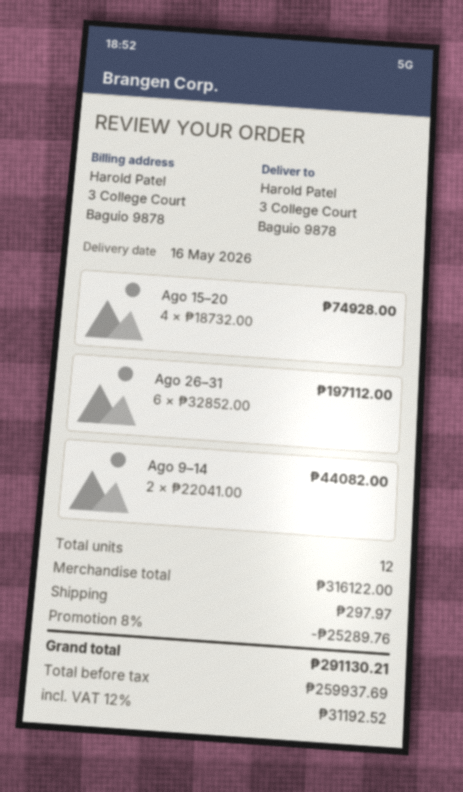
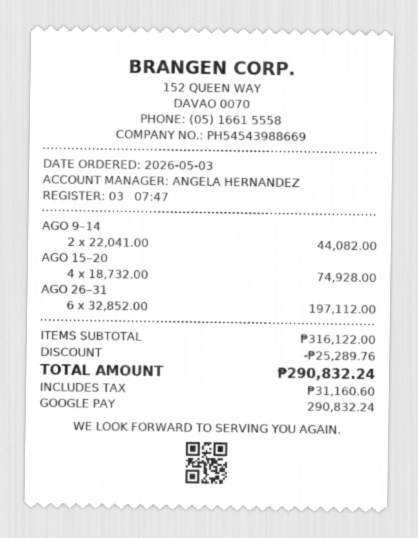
shipping: 297.97 -> none
tax: 31192.52 -> 31160.60
total: 291130.21 -> 290832.24

